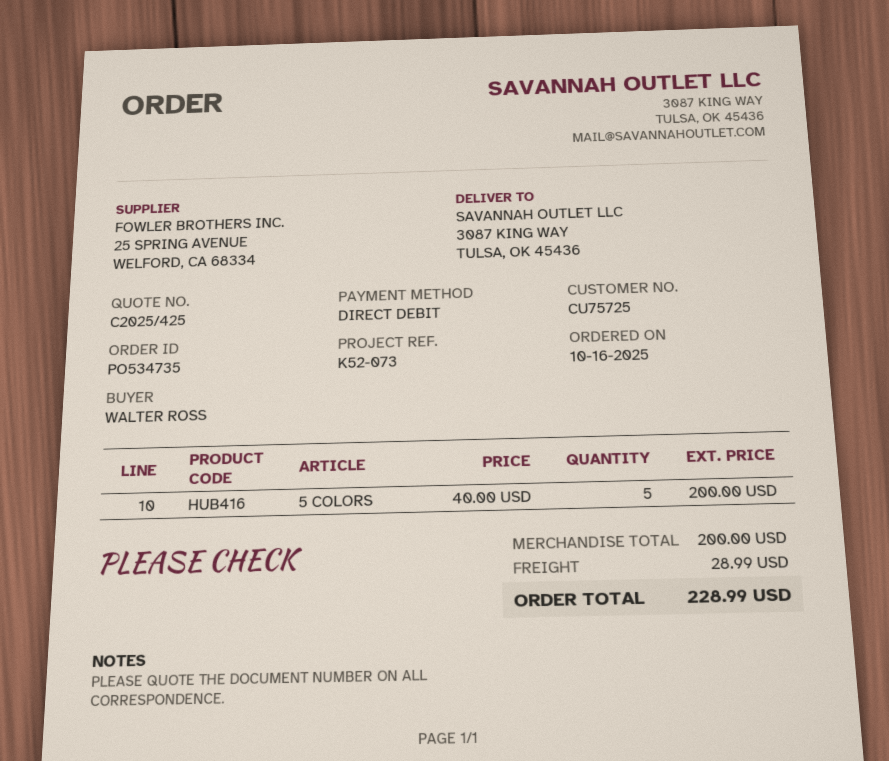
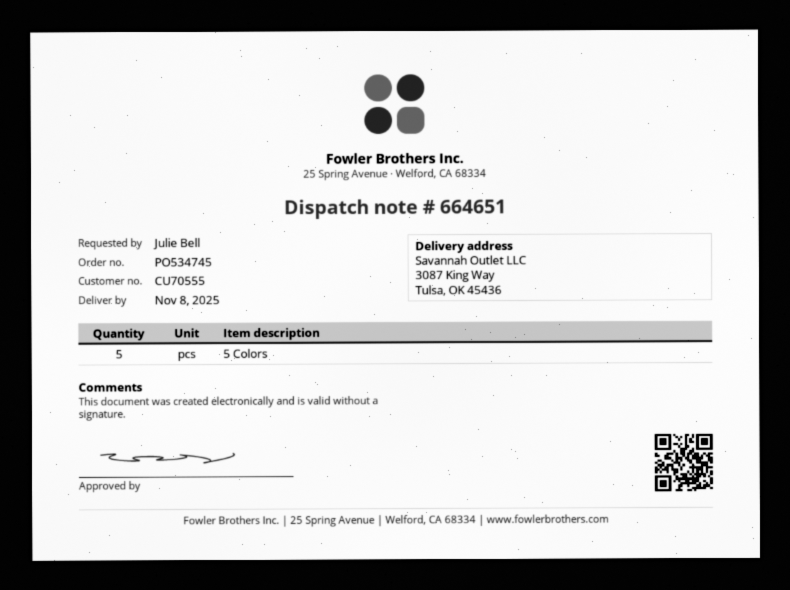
order number: PO534735 -> PO534745
customer number: CU75725 -> CU70555
ordered by: WALTER ROSS -> Julie Bell

